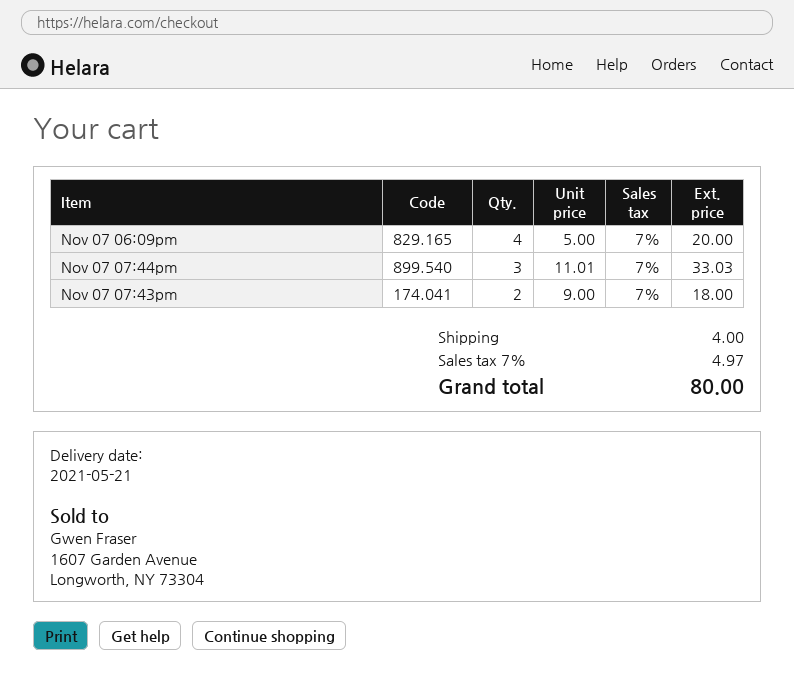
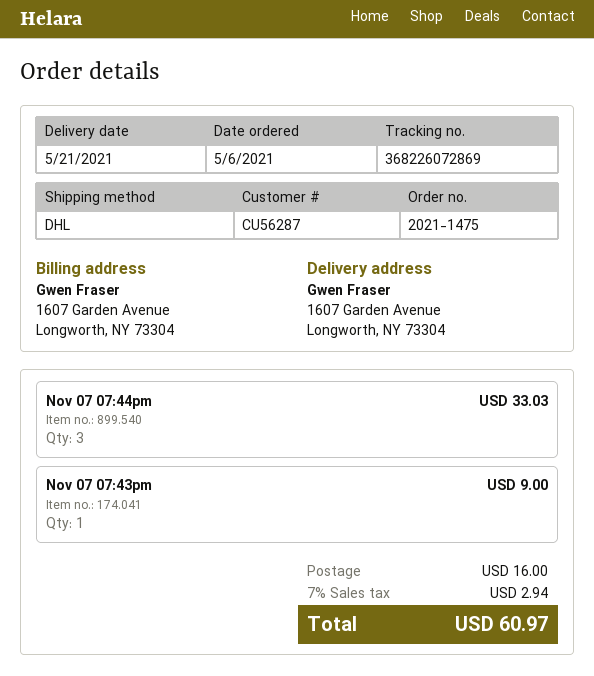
Nov 07 06:09pm: 4 for 20.00 -> none
Nov 07 07:43pm: 2 for 18.00 -> 1 for 9.00
shipping: 4.00 -> 16.00
tax: 7% = 4.97 -> 7% = 2.94
total: 80.00 -> 60.97

